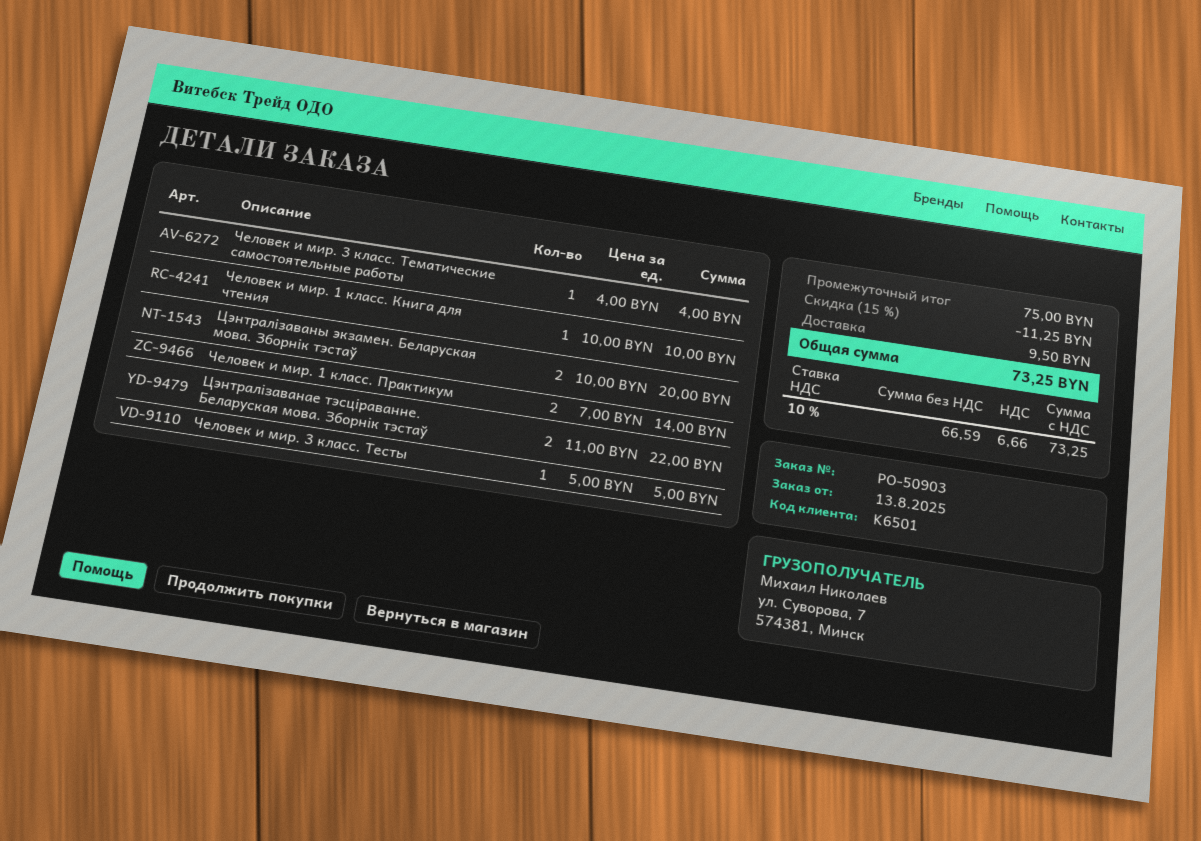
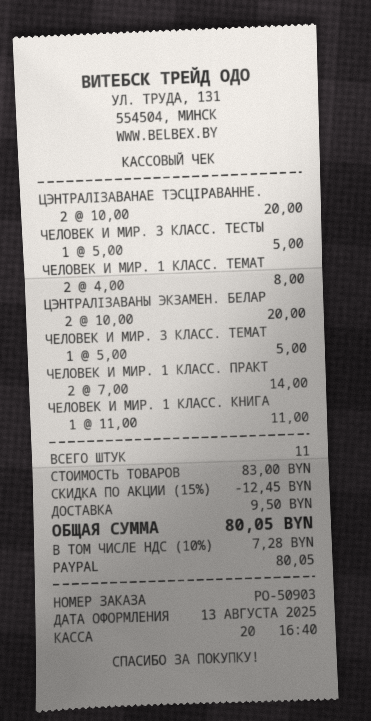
Человек и мир. 3 класс. Тематические самостоятельные работы: 1 x 4.00 = 4.00 -> 1 x 5.00 = 5.00
Человек и мир. 1 класс. Книга для чтения: 1 x 10.00 = 10.00 -> 1 x 11.00 = 11.00
Цэнтралізаванае тэсціраванне. Беларуская мова. Зборнік тэстаў: 2 x 11.00 = 22.00 -> 2 x 10.00 = 20.00
ЧЕЛОВЕК И МИР. 1 КЛАСС. ТЕМАТ: none -> 2 x 4.00 = 8.00
subtotal: 75.00 -> 83.00
discount: 15% = 11.25 -> 15% = 12.45
tax: 10% = 6.66 -> 10% = 7.28
total: 73.25 -> 80.05

